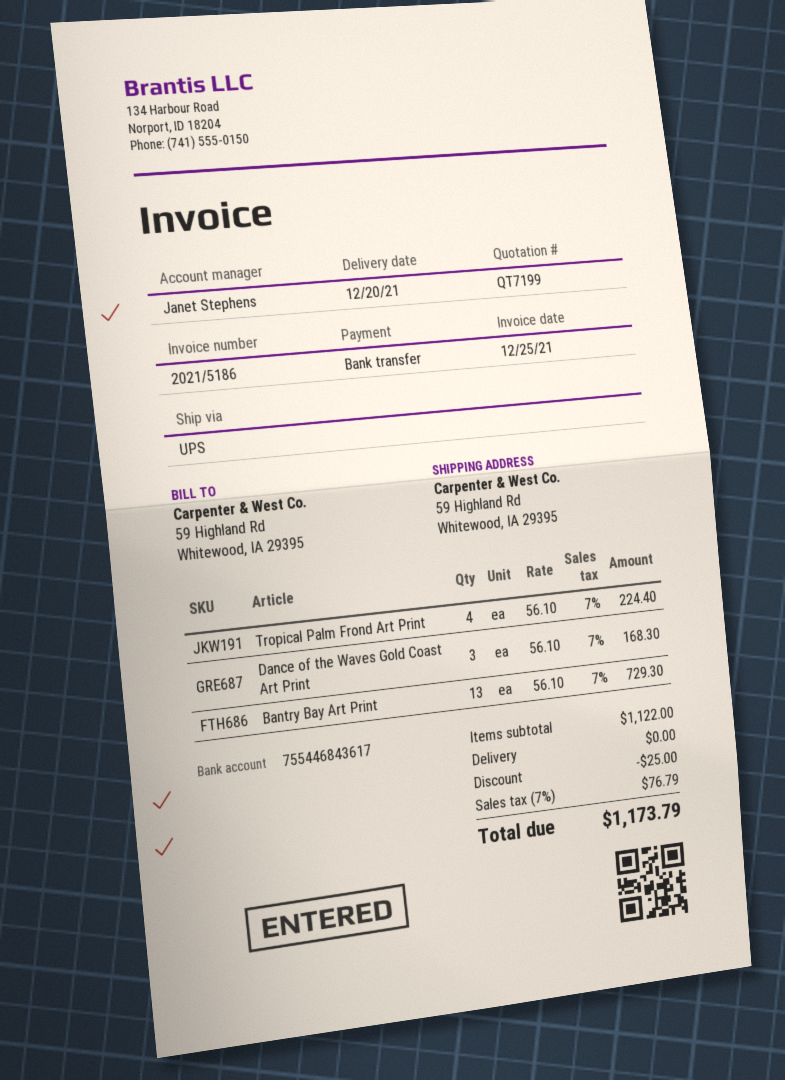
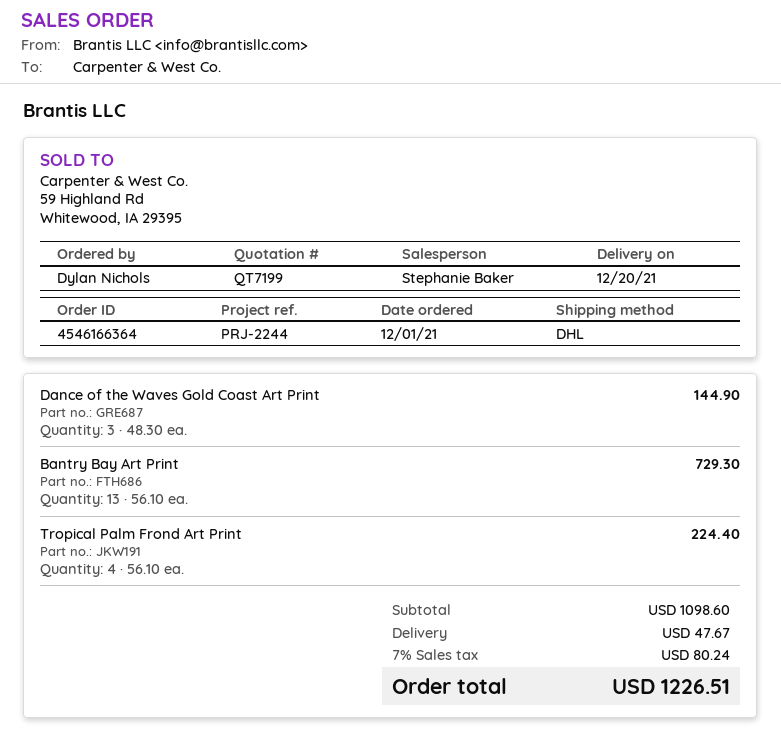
sales rep: Janet Stephens -> Stephanie Baker
shipping method: UPS -> DHL
Dance of the Waves Gold Coast Art Print: 3 x 56.10 = 168.30 -> 3 x 48.30 = 144.90
subtotal: 1122.00 -> 1098.60
discount: 25.00 -> none
shipping: 0.00 -> 47.67
tax: 7% = 76.79 -> 7% = 80.24
total: 1173.79 -> 1226.51

